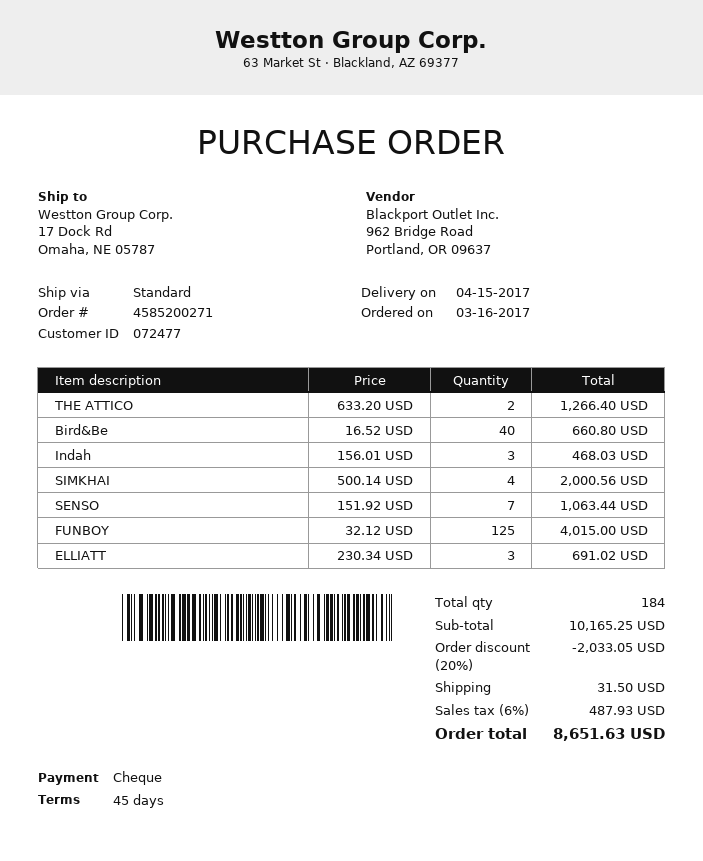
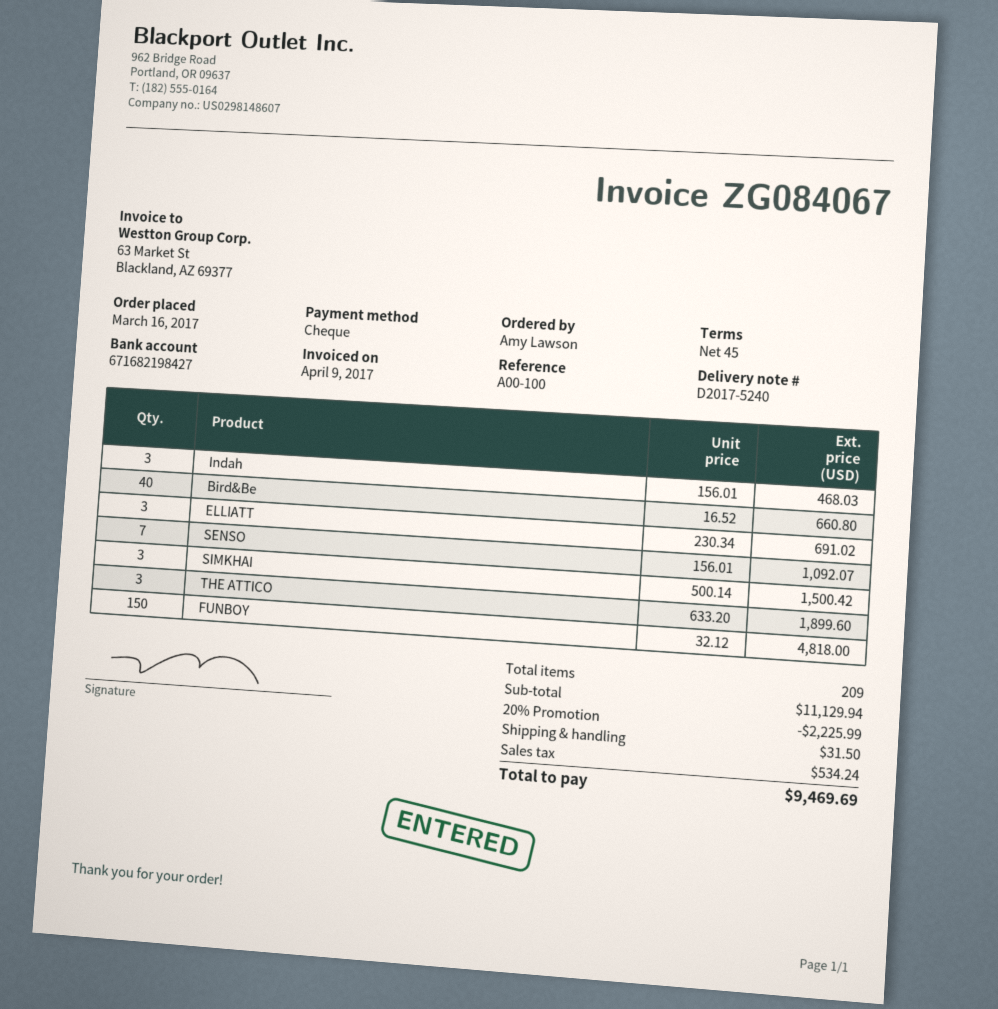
THE ATTICO: 2 x 633.20 = 1266.40 -> 3 x 633.20 = 1899.60
SIMKHAI: 4 x 500.14 = 2000.56 -> 3 x 500.14 = 1500.42
SENSO: 7 x 151.92 = 1063.44 -> 7 x 156.01 = 1092.07
FUNBOY: 125 x 32.12 = 4015.00 -> 150 x 32.12 = 4818.00
total quantity: 184 -> 209
subtotal: 10165.25 -> 11129.94
discount: 20% = 2033.05 -> 20% = 2225.99
tax: 487.93 -> 534.24
total: 8651.63 -> 9469.69

